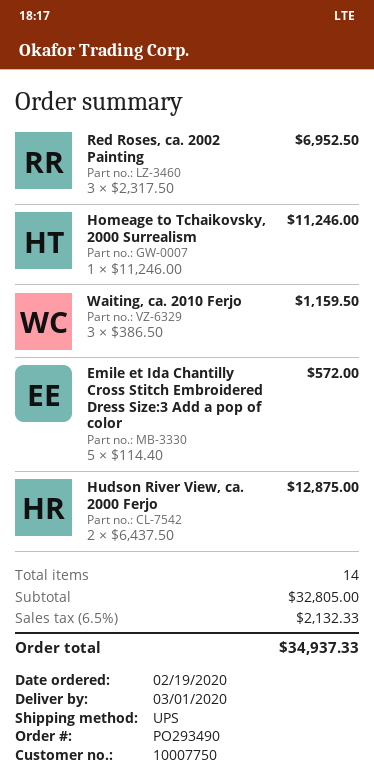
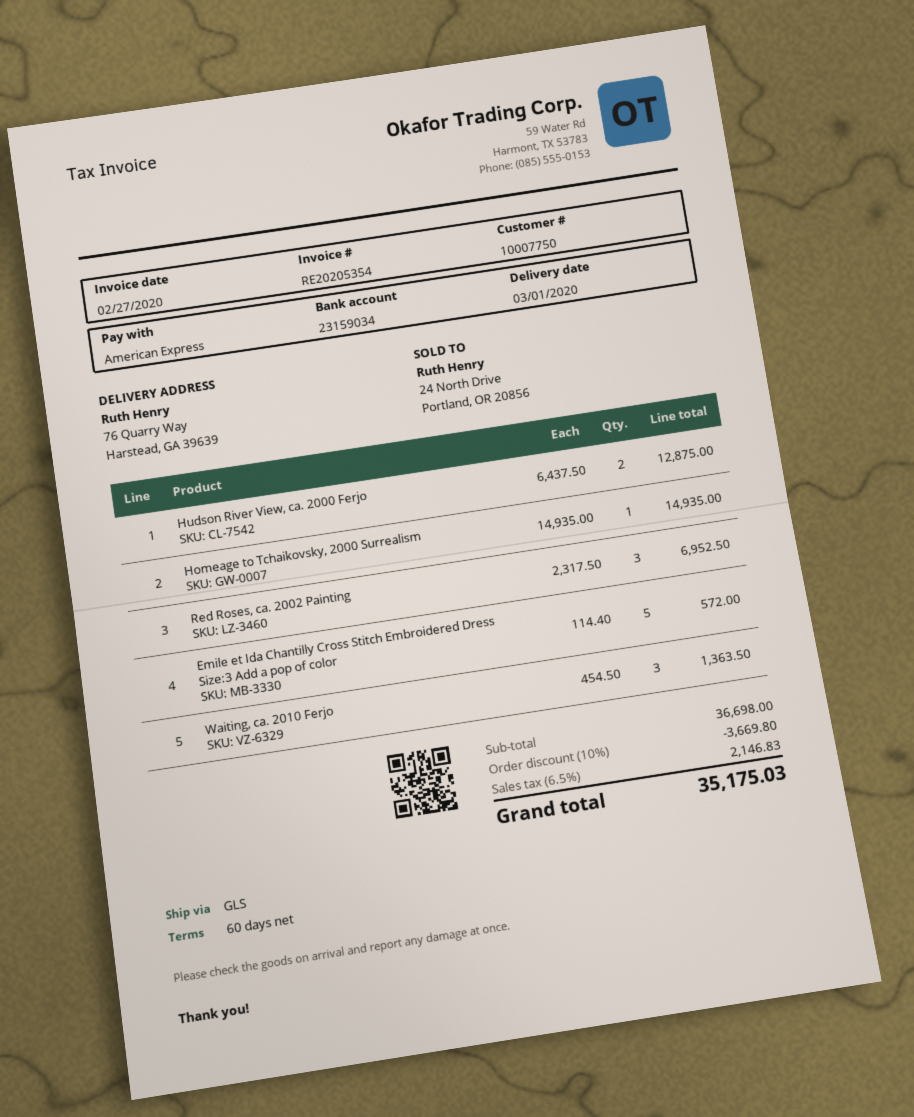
shipping method: UPS -> GLS
Homeage to Tchaikovsky, 2000 Surrealism: 1 x 11246.00 = 11246.00 -> 1 x 14935.00 = 14935.00
Waiting, ca. 2010 Ferjo: 3 x 386.50 = 1159.50 -> 3 x 454.50 = 1363.50
subtotal: 32805.00 -> 36698.00
discount: none -> 10% = 3669.80
tax: 6.5% = 2132.33 -> 6.5% = 2146.83
total: 34937.33 -> 35175.03

